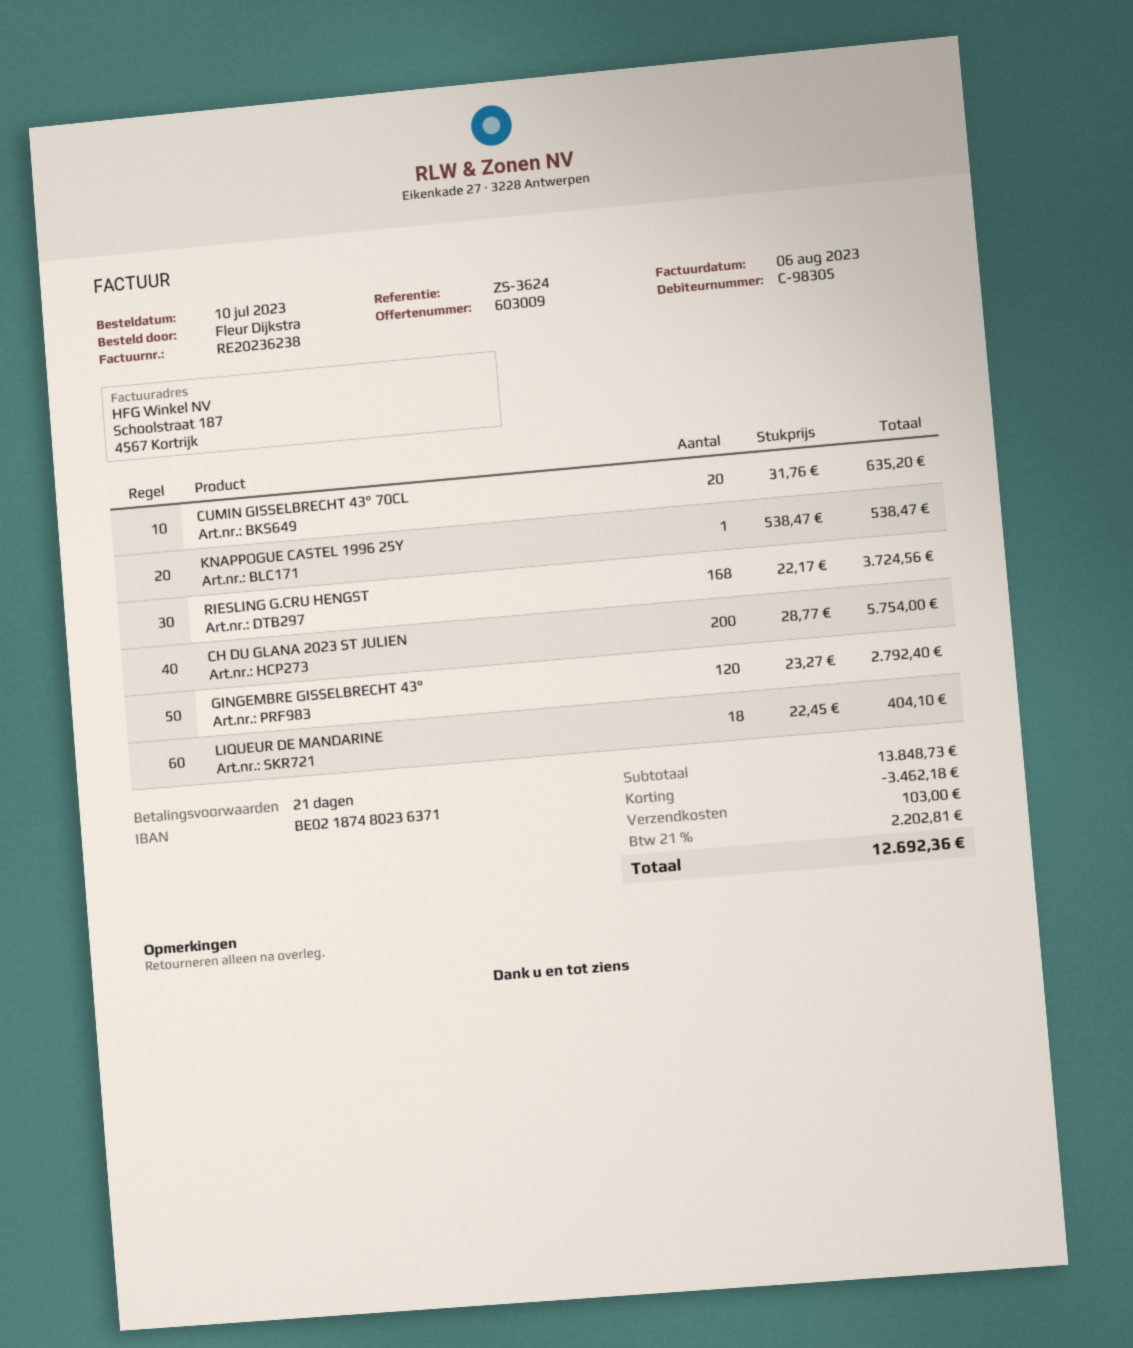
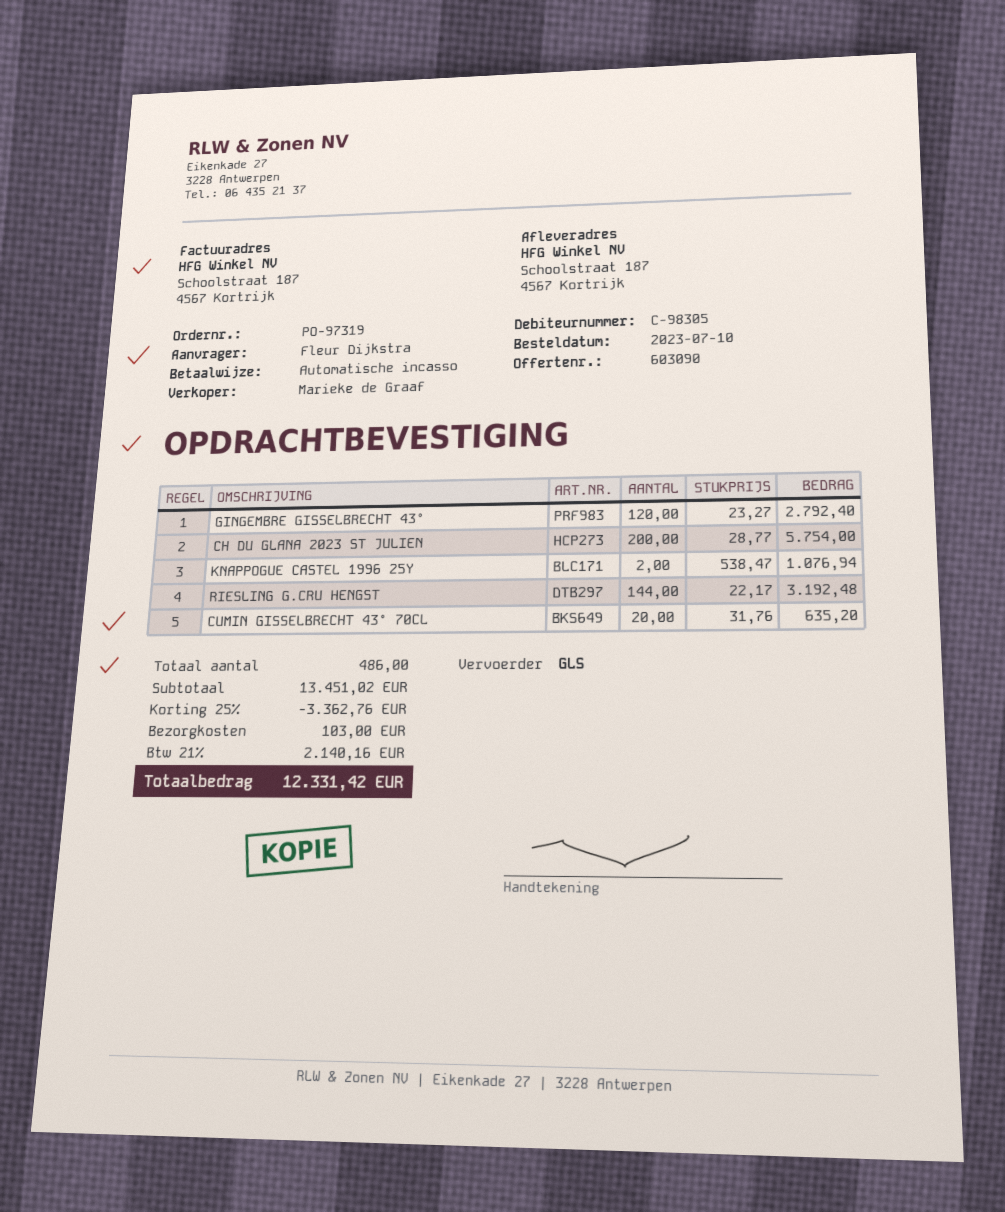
quote number: 603009 -> 603090
KNAPPOGUE CASTEL 1996 25Y: 1 x 538.47 = 538.47 -> 2 x 538.47 = 1076.94
RIESLING G.CRU HENGST: 168 x 22.17 = 3724.56 -> 144 x 22.17 = 3192.48
LIQUEUR DE MANDARINE: 18 x 22.45 = 404.10 -> none
subtotal: 13848.73 -> 13451.02
discount: 3462.18 -> 3362.76
tax: 21% = 2202.81 -> 21% = 2140.16
total: 12692.36 -> 12331.42

